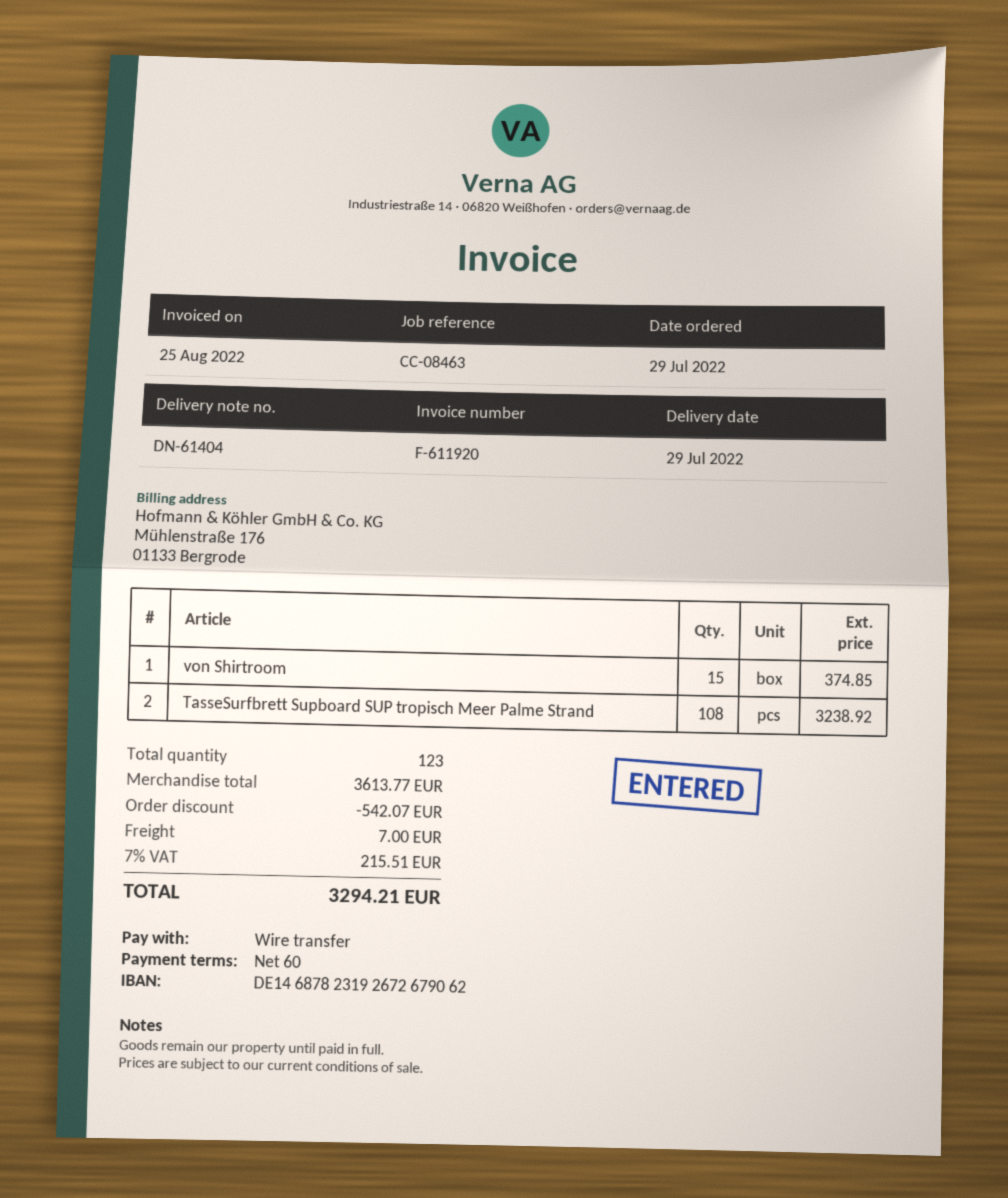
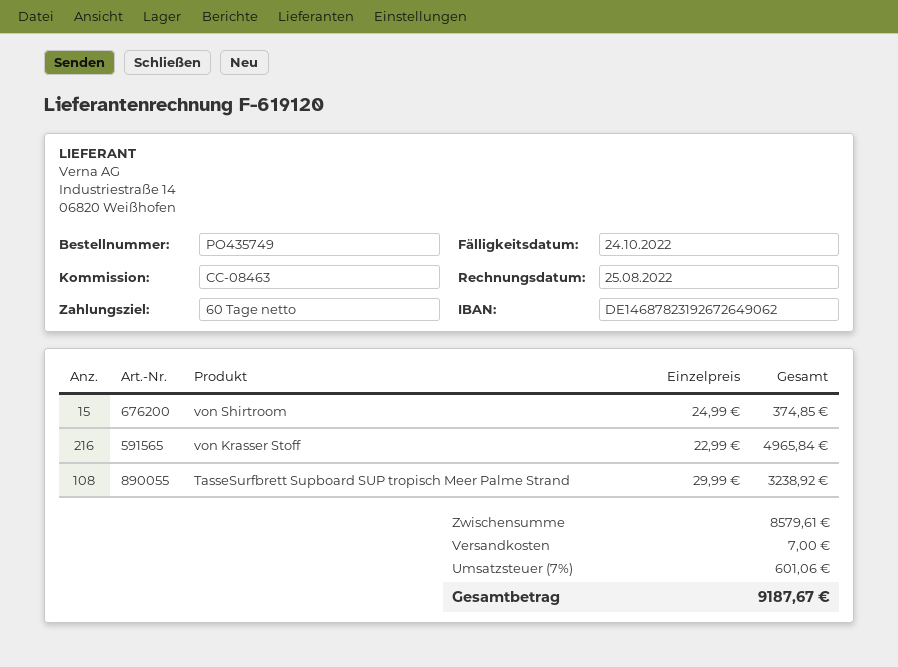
invoice number: F-611920 -> F-619120
bank account: DE14687823192672679062 -> DE14687823192672649062
von Krasser Stoff: none -> 216 for 4965.84
subtotal: 3613.77 -> 8579.61
discount: 542.07 -> none
tax: 7% = 215.51 -> 7% = 601.06
total: 3294.21 -> 9187.67

